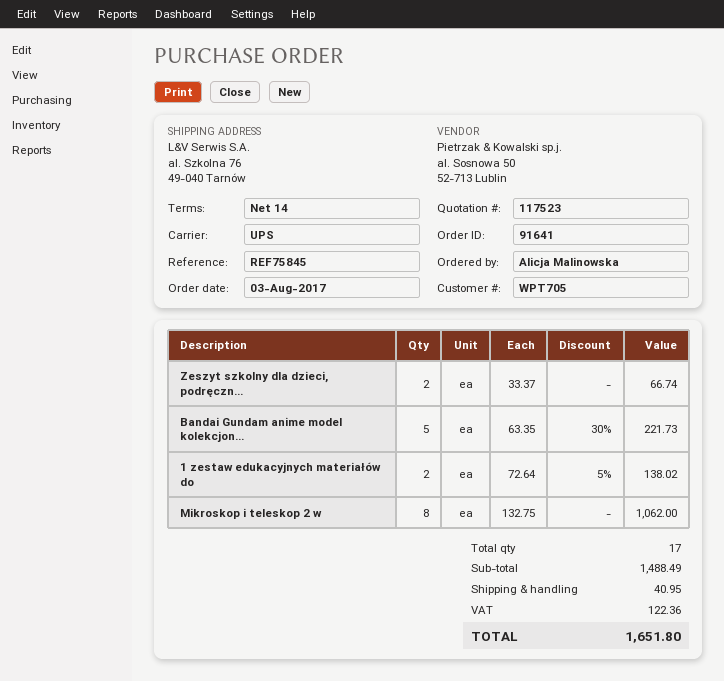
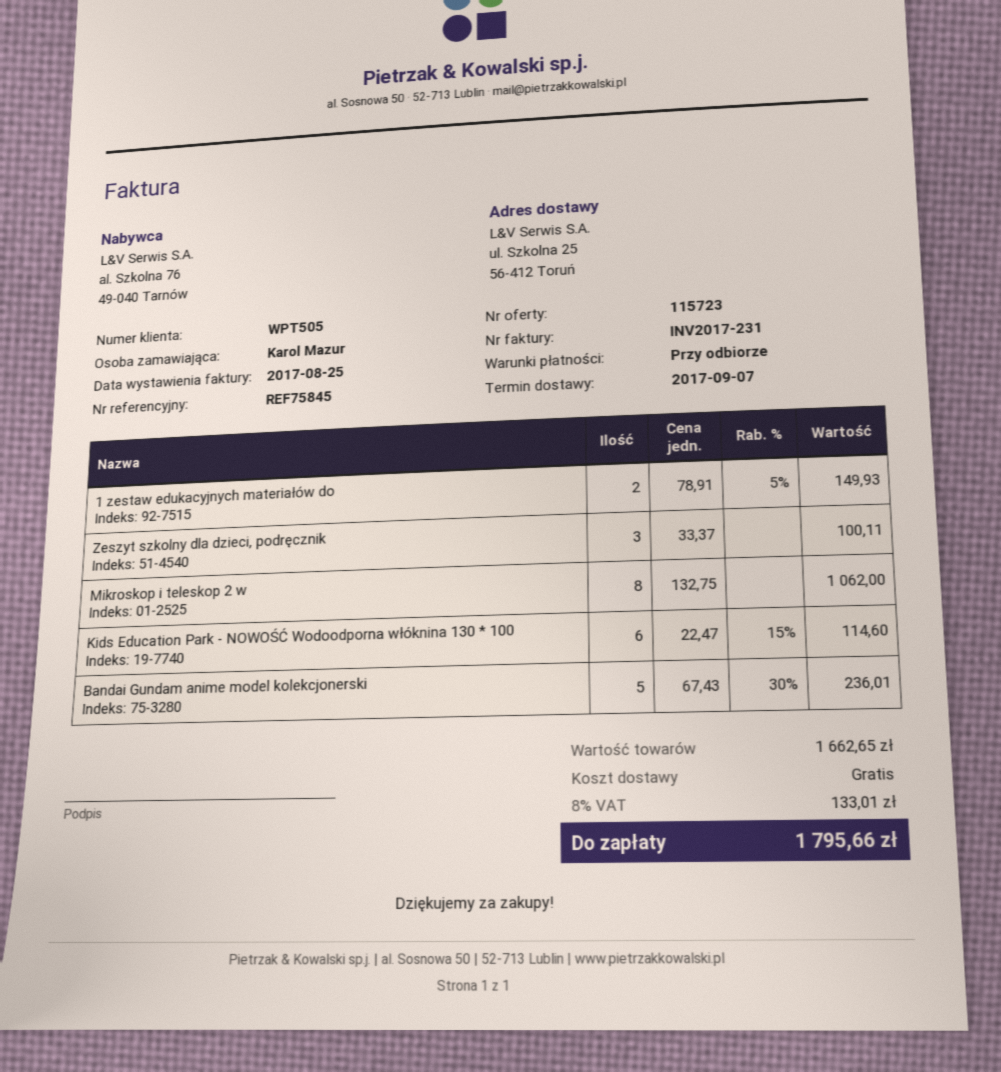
quote number: 117523 -> 115723
payment terms: 14 days -> on receipt
customer number: WPT705 -> WPT505
ordered by: Alicja Malinowska -> Karol Mazur
ship to: al. Szkolna 76, 49-040 Tarnów -> ul. Szkolna 25, 56-412 Toruń
Zeszyt szkolny dla dzieci, podręczn...: 2 x 33.37 = 66.74 -> 3 x 33.37 = 100.11
Bandai Gundam anime model kolekcjon...: 5 x 63.35 - 30% = 221.73 -> 5 x 67.43 - 30% = 236.01
1 zestaw edukacyjnych materiałów do: 2 x 72.64 - 5% = 138.02 -> 2 x 78.91 - 5% = 149.93
Kids Education Park - NOWOŚĆ Wodoodporna włóknina 130 * 100: none -> 6 x 22.47 - 15% = 114.60
subtotal: 1488.49 -> 1662.65
shipping: 40.95 -> 0.00
tax: 122.36 -> 133.01
total: 1651.80 -> 1795.66

